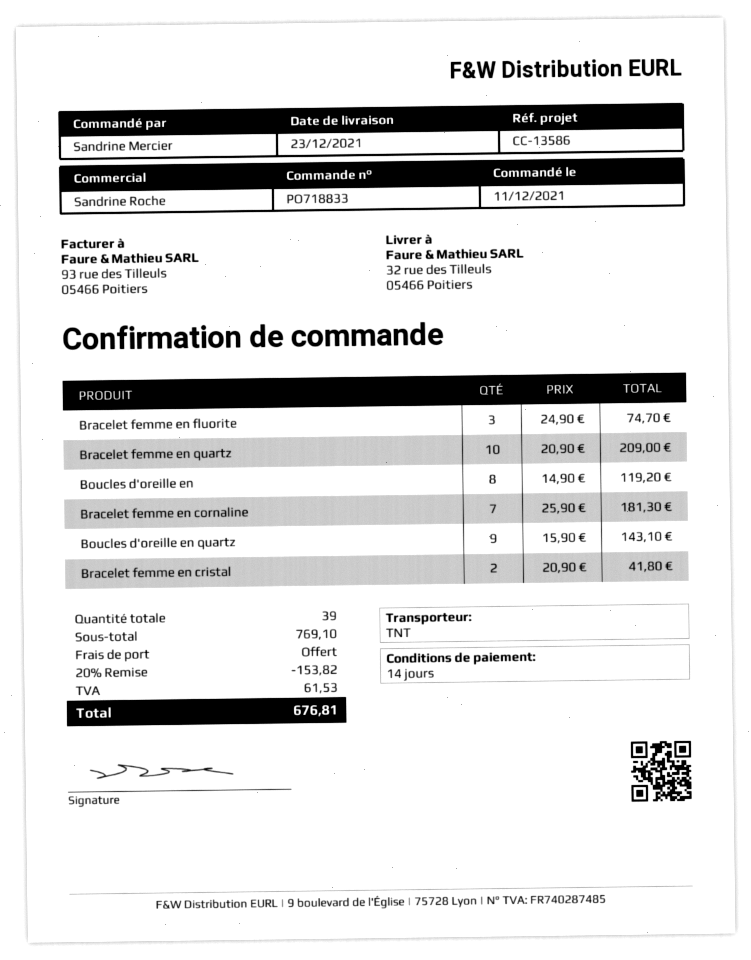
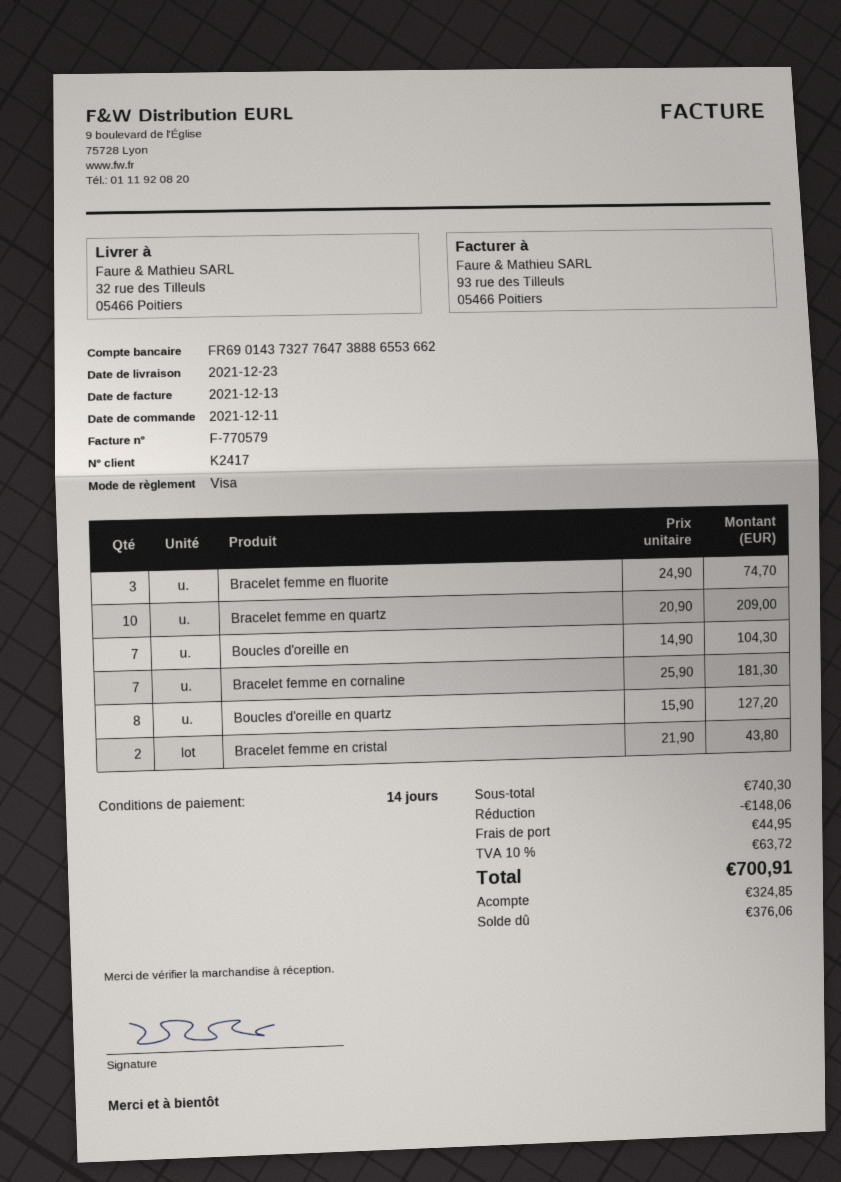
Boucles d'oreille en: 8 x 14.90 = 119.20 -> 7 x 14.90 = 104.30
Boucles d'oreille en quartz: 9 x 15.90 = 143.10 -> 8 x 15.90 = 127.20
Bracelet femme en cristal: 2 x 20.90 = 41.80 -> 2 x 21.90 = 43.80
subtotal: 769.10 -> 740.30
discount: 153.82 -> 148.06
shipping: 0.00 -> 44.95
tax: 61.53 -> 63.72
total: 676.81 -> 700.91

